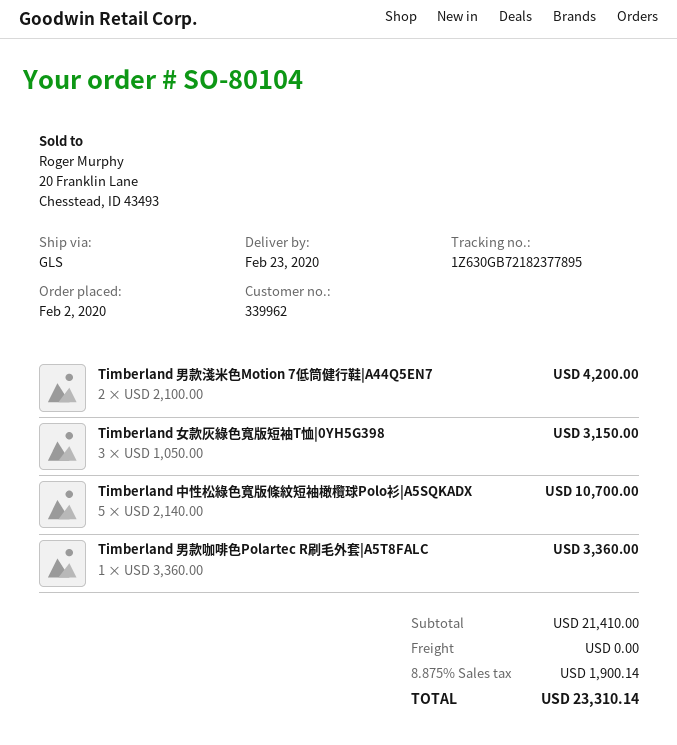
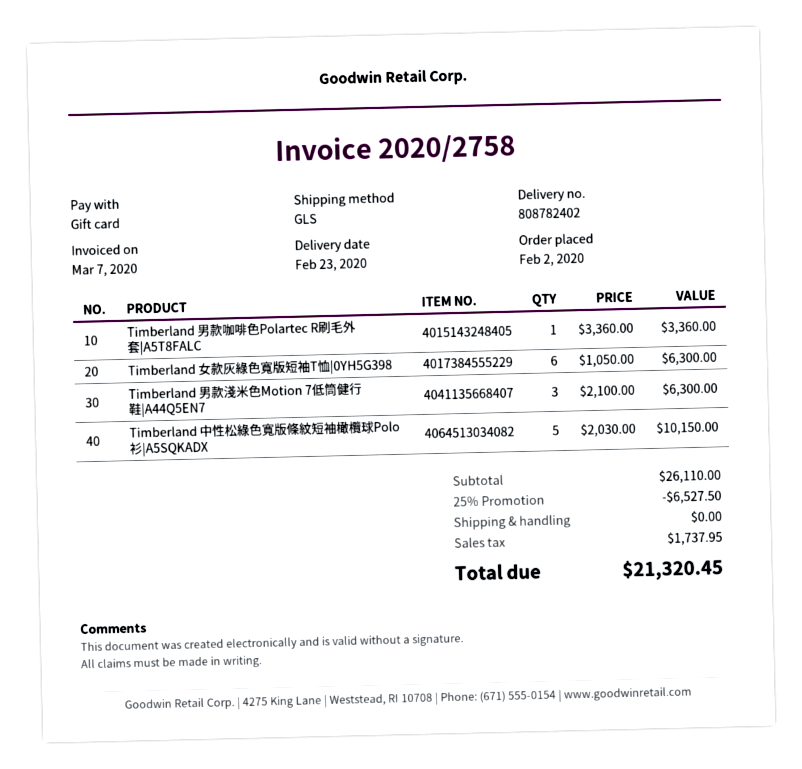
Timberland 男款淺米色Motion 7低筒健行鞋|A44Q5EN7: 2 x 2100.00 = 4200.00 -> 3 x 2100.00 = 6300.00
Timberland 女款灰綠色寬版短袖T恤|0YH5G398: 3 x 1050.00 = 3150.00 -> 6 x 1050.00 = 6300.00
Timberland 中性松綠色寬版條紋短袖橄欖球Polo衫|A5SQKADX: 5 x 2140.00 = 10700.00 -> 5 x 2030.00 = 10150.00
subtotal: 21410.00 -> 26110.00
discount: none -> 25% = 6527.50
tax: 1900.14 -> 1737.95
total: 23310.14 -> 21320.45

